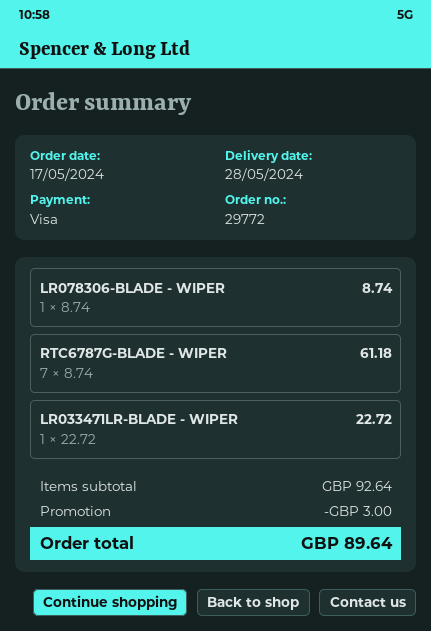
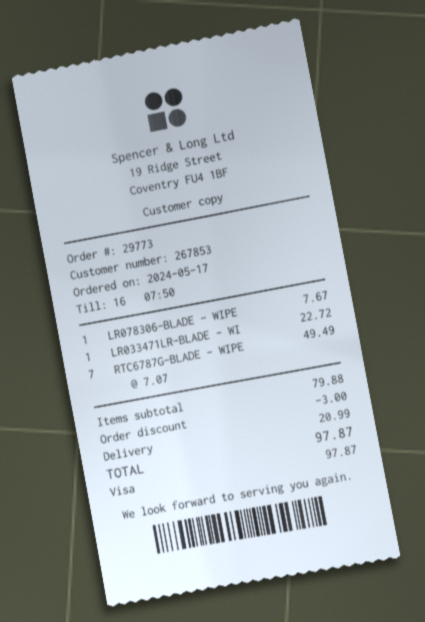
order number: 29772 -> 29773
LR078306-BLADE - WIPER: 1 x 8.74 = 8.74 -> 1 x 7.67 = 7.67
RTC6787G-BLADE - WIPER: 7 x 8.74 = 61.18 -> 7 x 7.07 = 49.49
subtotal: 92.64 -> 79.88
shipping: none -> 20.99
total: 89.64 -> 97.87

